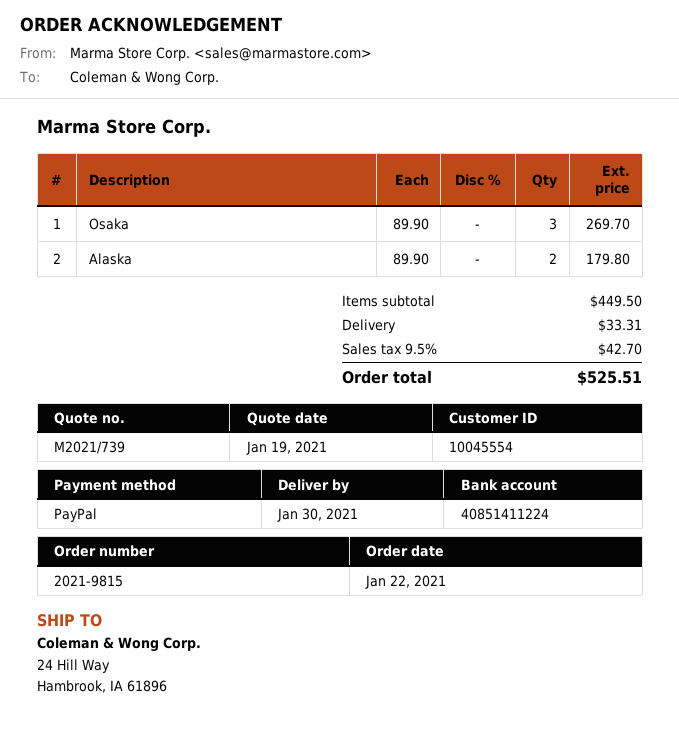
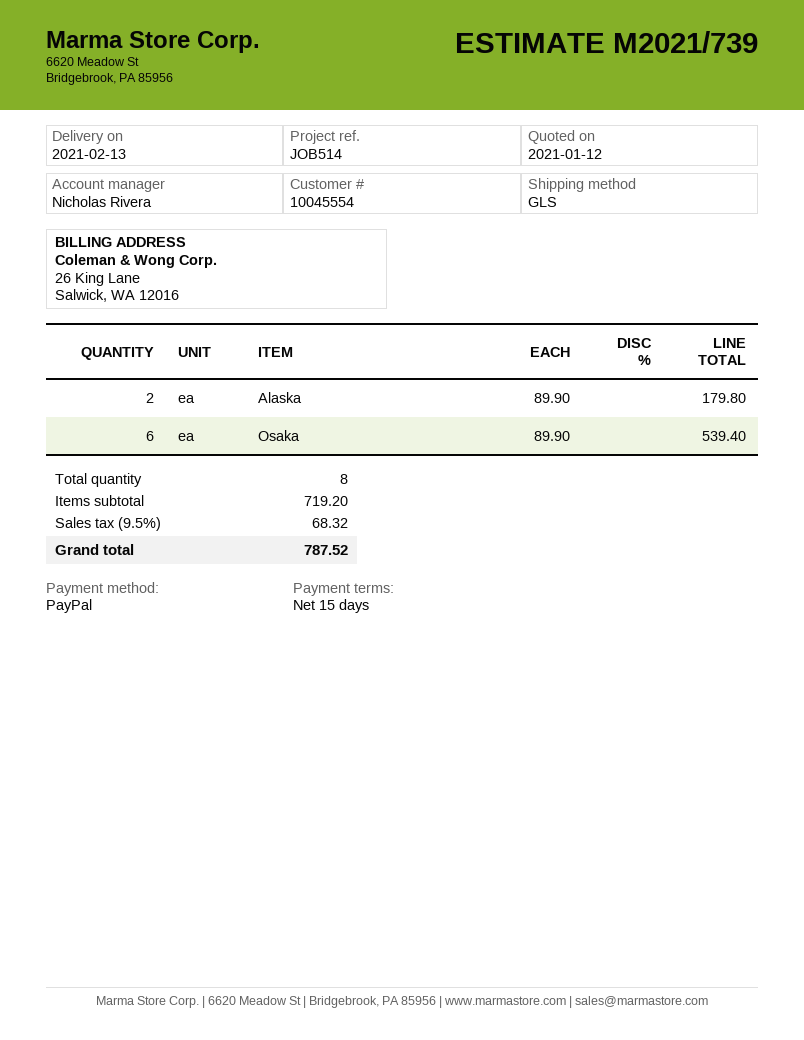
quote date: 2021-01-19 -> 2021-01-12
delivery date: 2021-01-30 -> 2021-02-13
Osaka: 3 x 89.90 = 269.70 -> 6 x 89.90 = 539.40
subtotal: 449.50 -> 719.20
shipping: 33.31 -> none
tax: 9.5% = 42.70 -> 9.5% = 68.32
total: 525.51 -> 787.52

